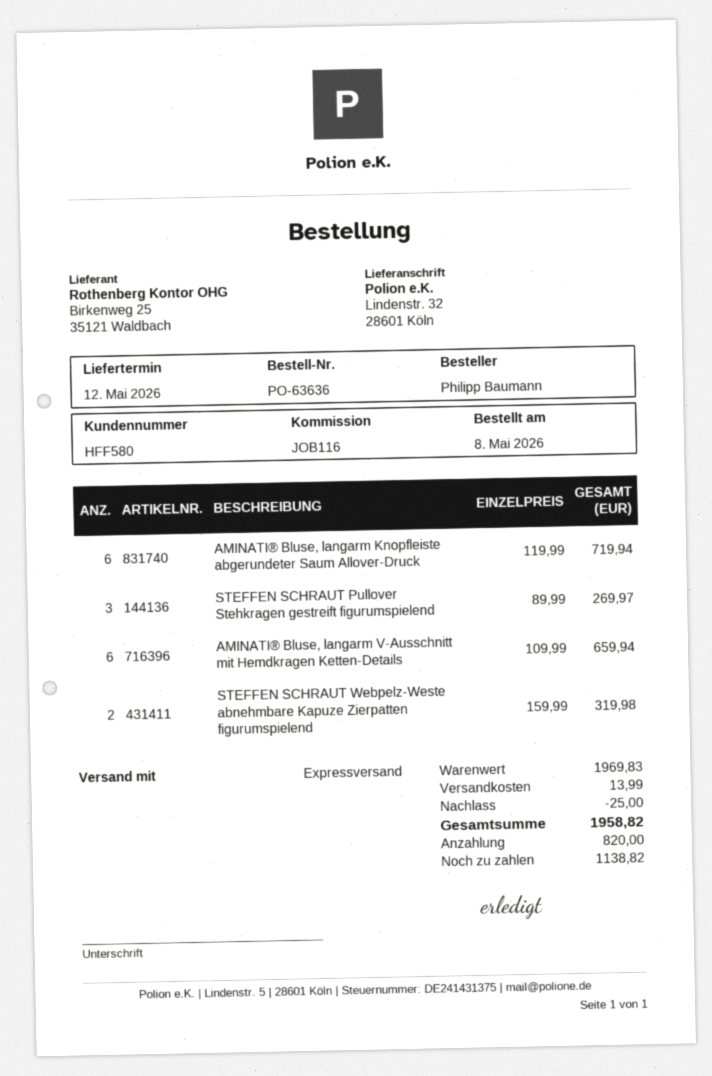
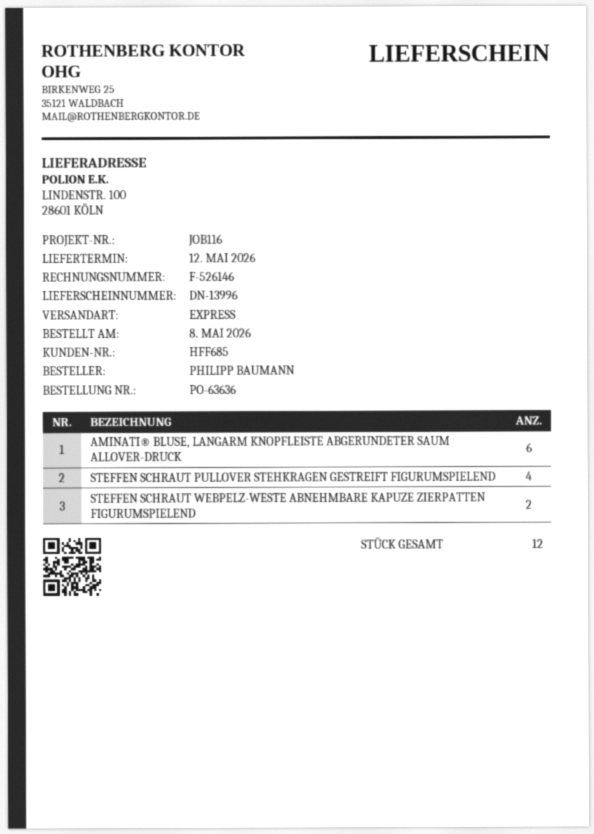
customer number: HFF580 -> HFF685
ship to: Lindenstr. 32, 28601 Köln -> LINDENSTR. 100, 28601 KÖLN
STEFFEN SCHRAUT Pullover Stehkragen gestreift figurumspielend: 3 -> 4
AMINATI® Bluse, langarm V-Ausschnitt mit Hemdkragen Ketten-Details: 6 -> none

